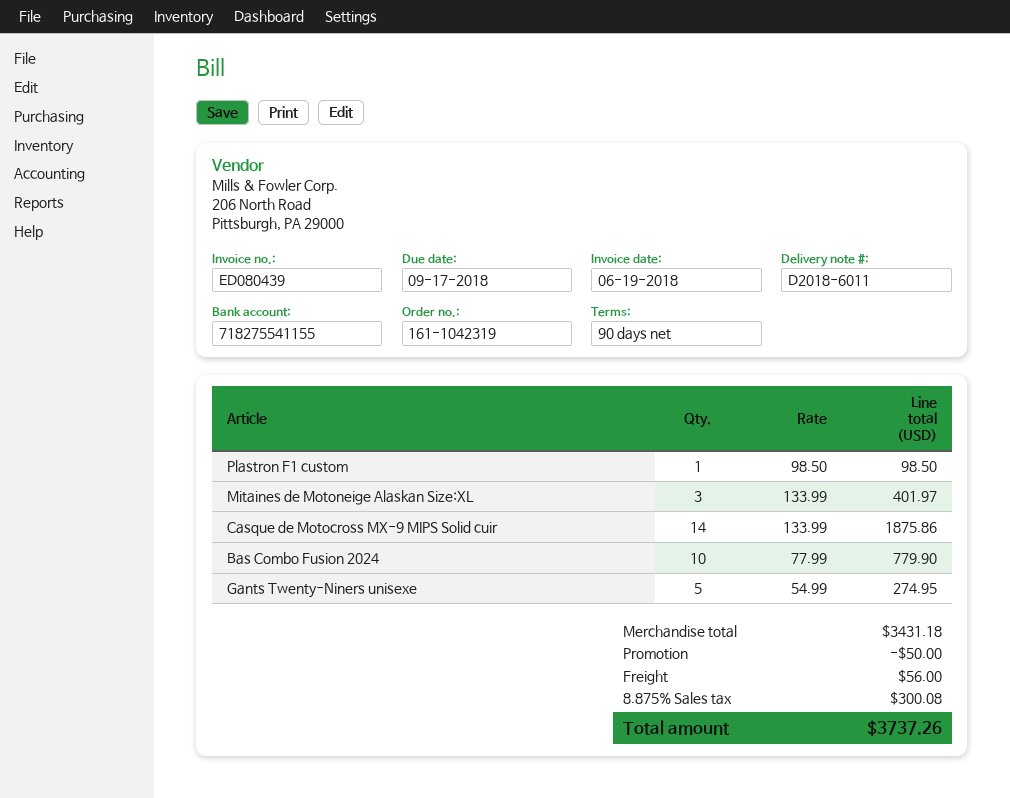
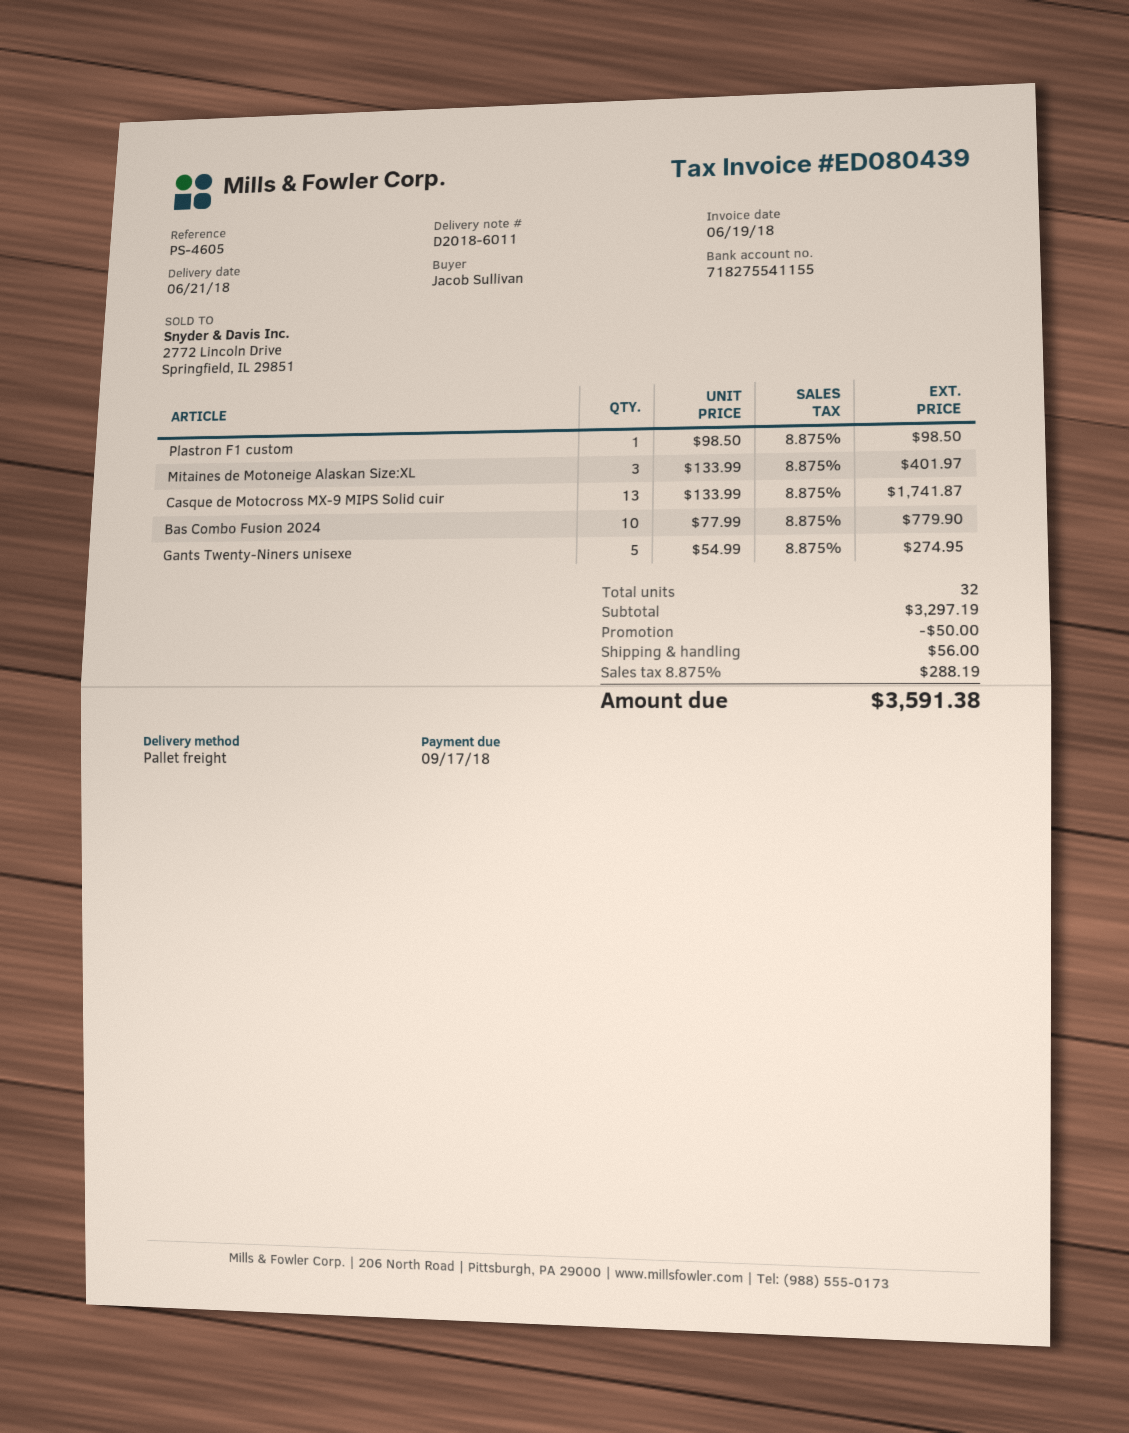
Casque de Motocross MX-9 MIPS Solid cuir: 14 x 133.99 = 1875.86 -> 13 x 133.99 = 1741.87
subtotal: 3431.18 -> 3297.19
tax: 8.875% = 300.08 -> 8.875% = 288.19
total: 3737.26 -> 3591.38

